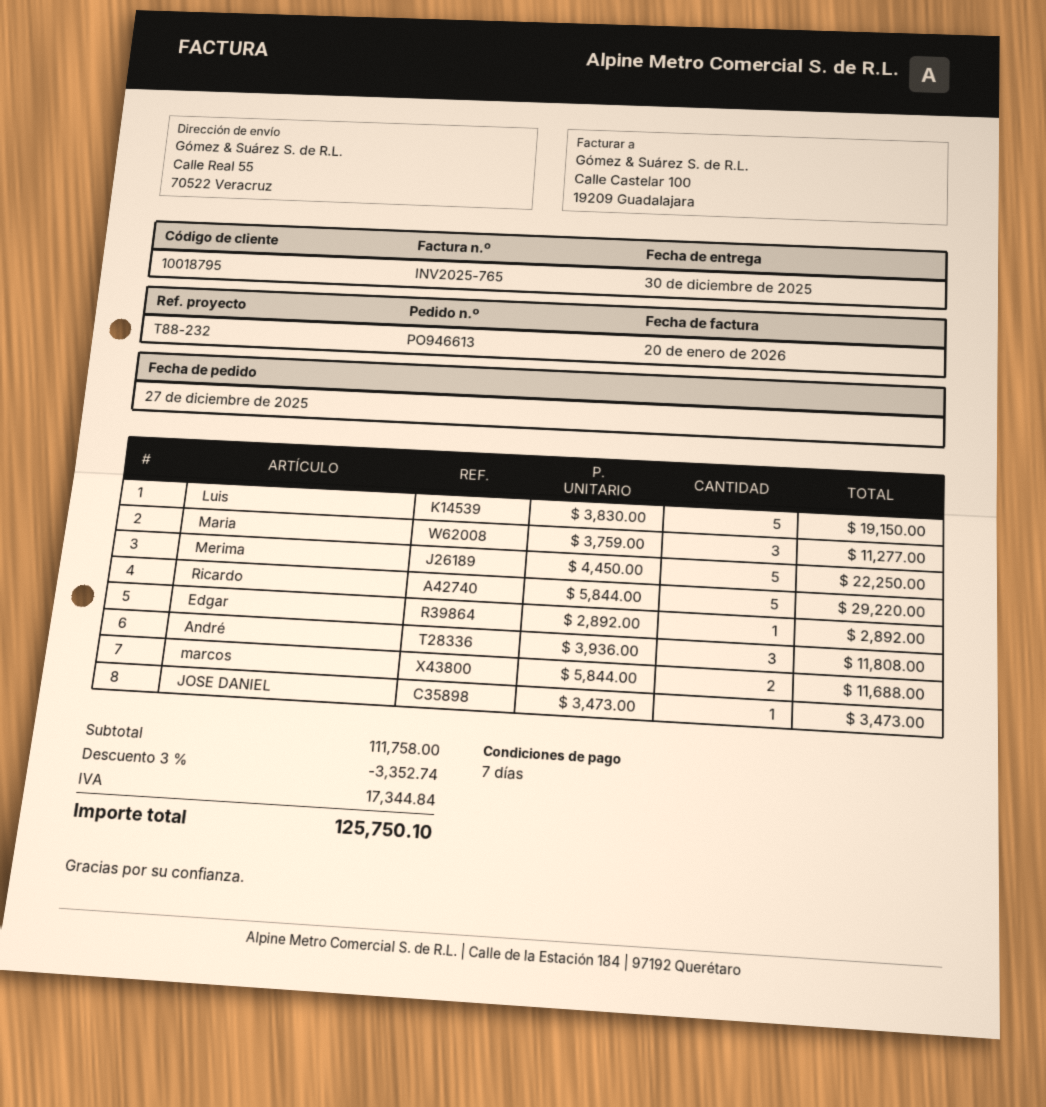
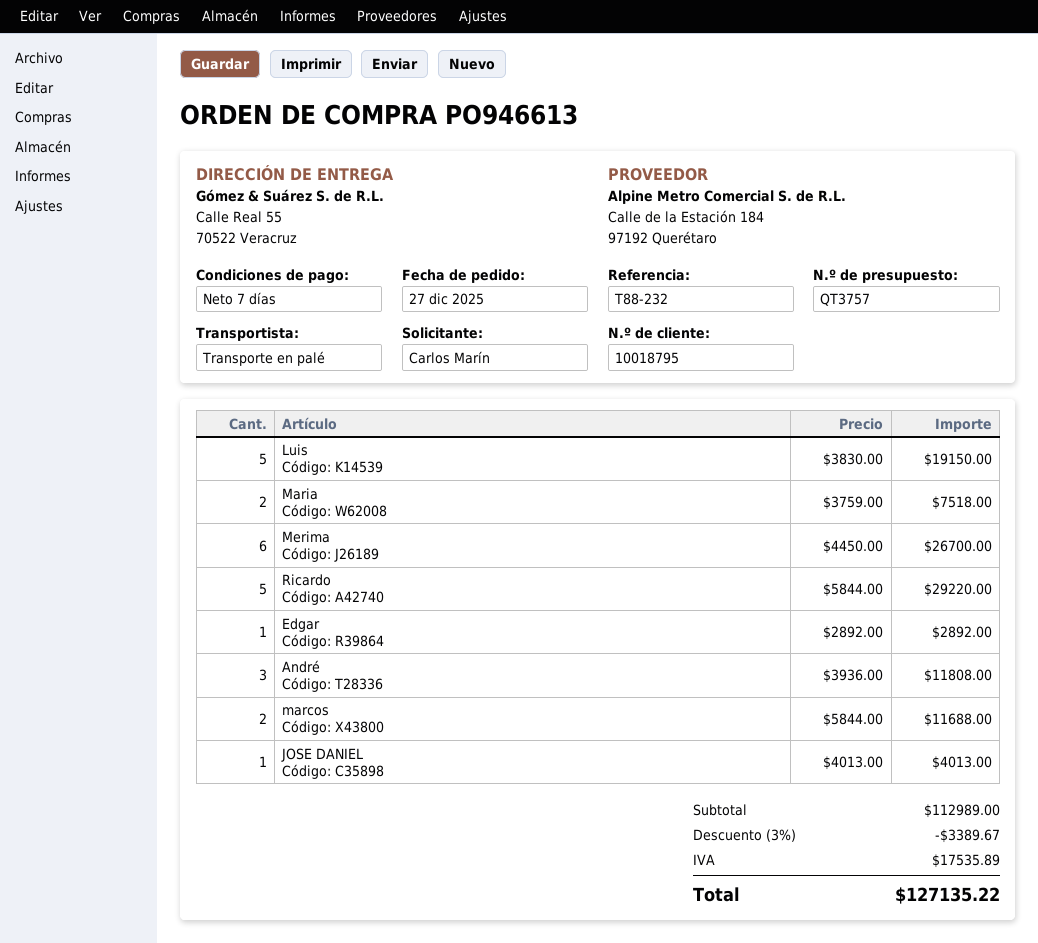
Maria: 3 x 3759.00 = 11277.00 -> 2 x 3759.00 = 7518.00
Merima: 5 x 4450.00 = 22250.00 -> 6 x 4450.00 = 26700.00
JOSE DANIEL: 1 x 3473.00 = 3473.00 -> 1 x 4013.00 = 4013.00
subtotal: 111758.00 -> 112989.00
discount: 3% = 3352.74 -> 3% = 3389.67
tax: 17344.84 -> 17535.89
total: 125750.10 -> 127135.22

